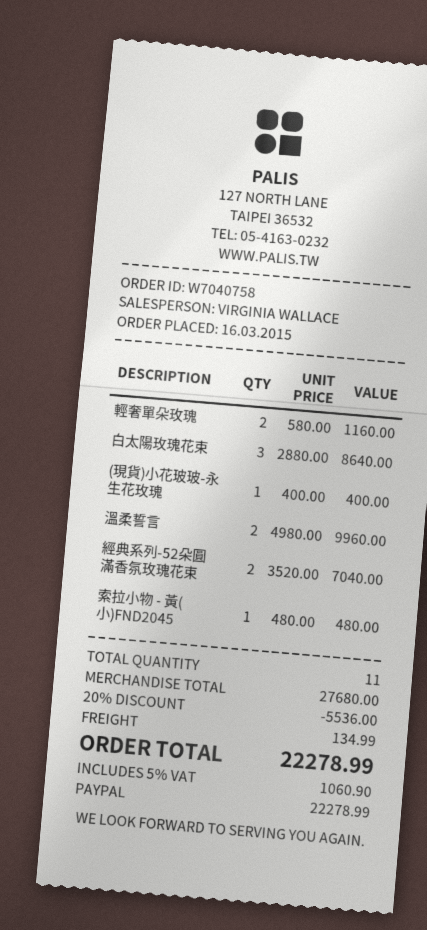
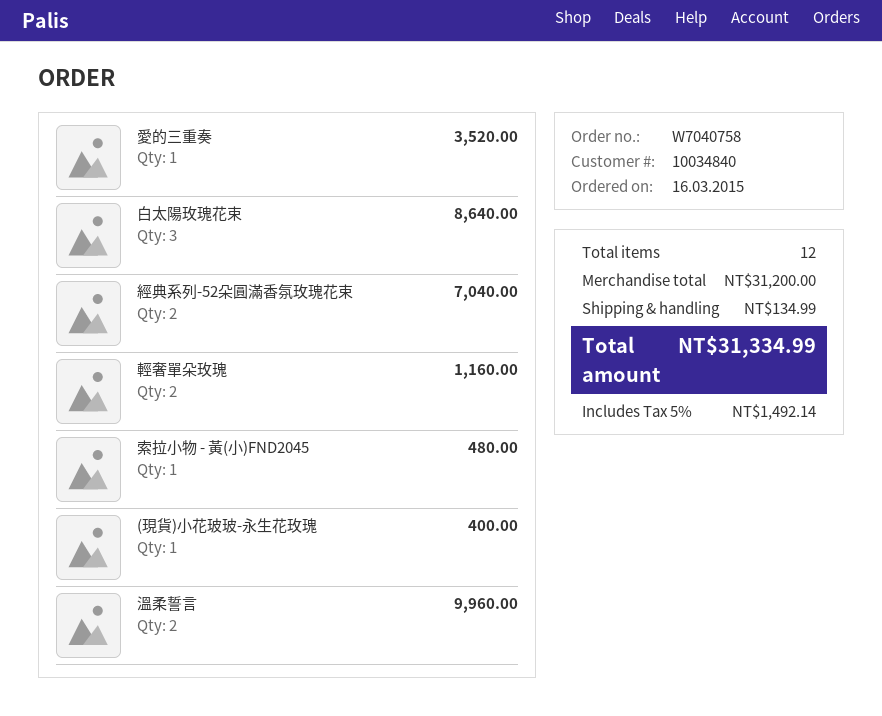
愛的三重奏: none -> 1 for 3520.00
total quantity: 11 -> 12
subtotal: 27680.00 -> 31200.00
discount: 20% = 5536.00 -> none
tax: 5% = 1060.90 -> 5% = 1492.14
total: 22278.99 -> 31334.99

